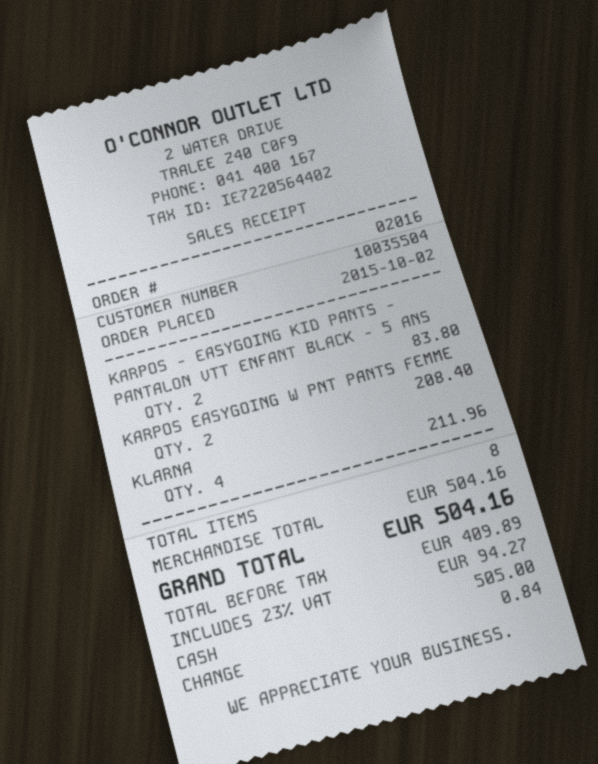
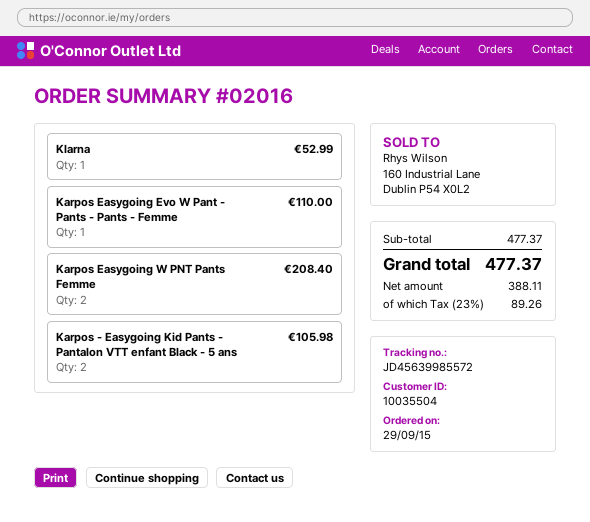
order date: 2015-10-02 -> 2015-09-29
KARPOS - EASYGOING KID PANTS - PANTALON VTT ENFANT BLACK - 5 ANS: 2 for 83.80 -> 2 for 105.98
KLARNA: 4 for 211.96 -> 1 for 52.99
Karpos Easygoing Evo W Pant - Pants - Pants - Femme: none -> 1 for 110.00
subtotal: 504.16 -> 477.37
net: 409.89 -> 388.11
tax: 23% = 94.27 -> 23% = 89.26
total: 504.16 -> 477.37

